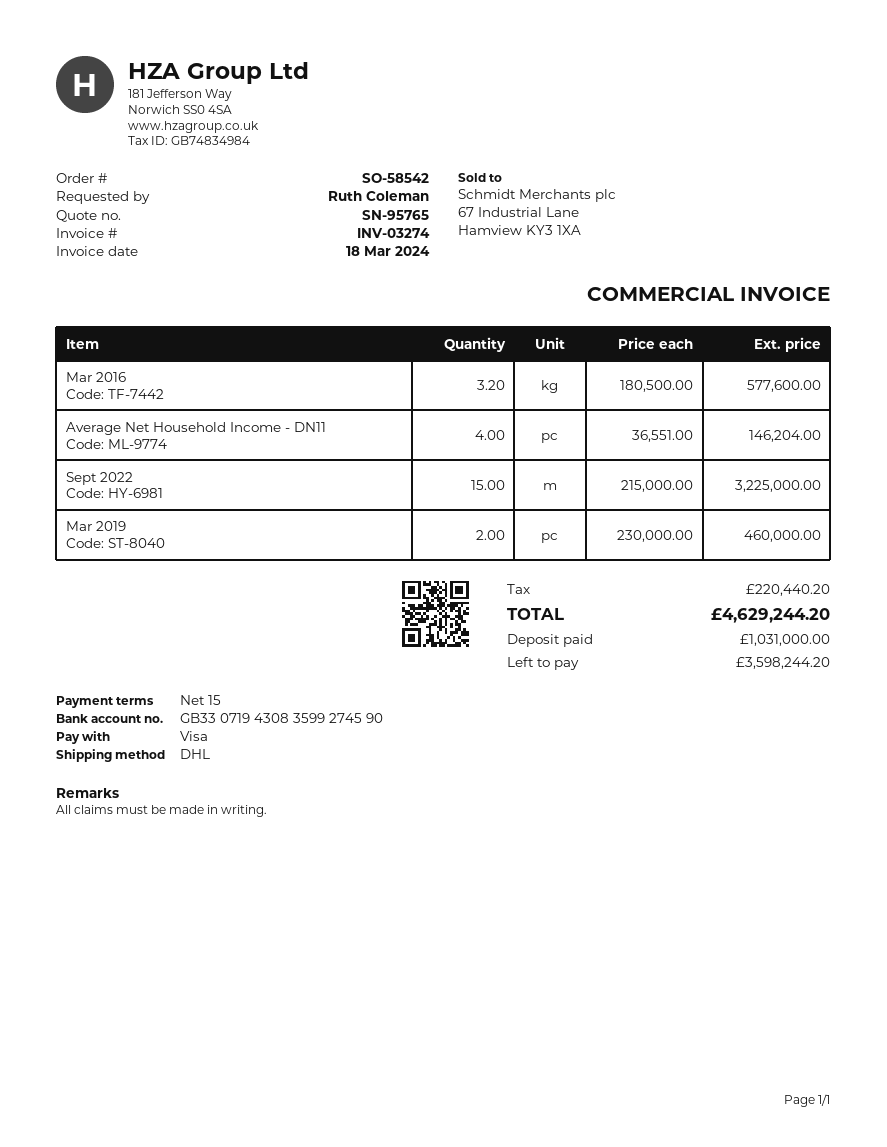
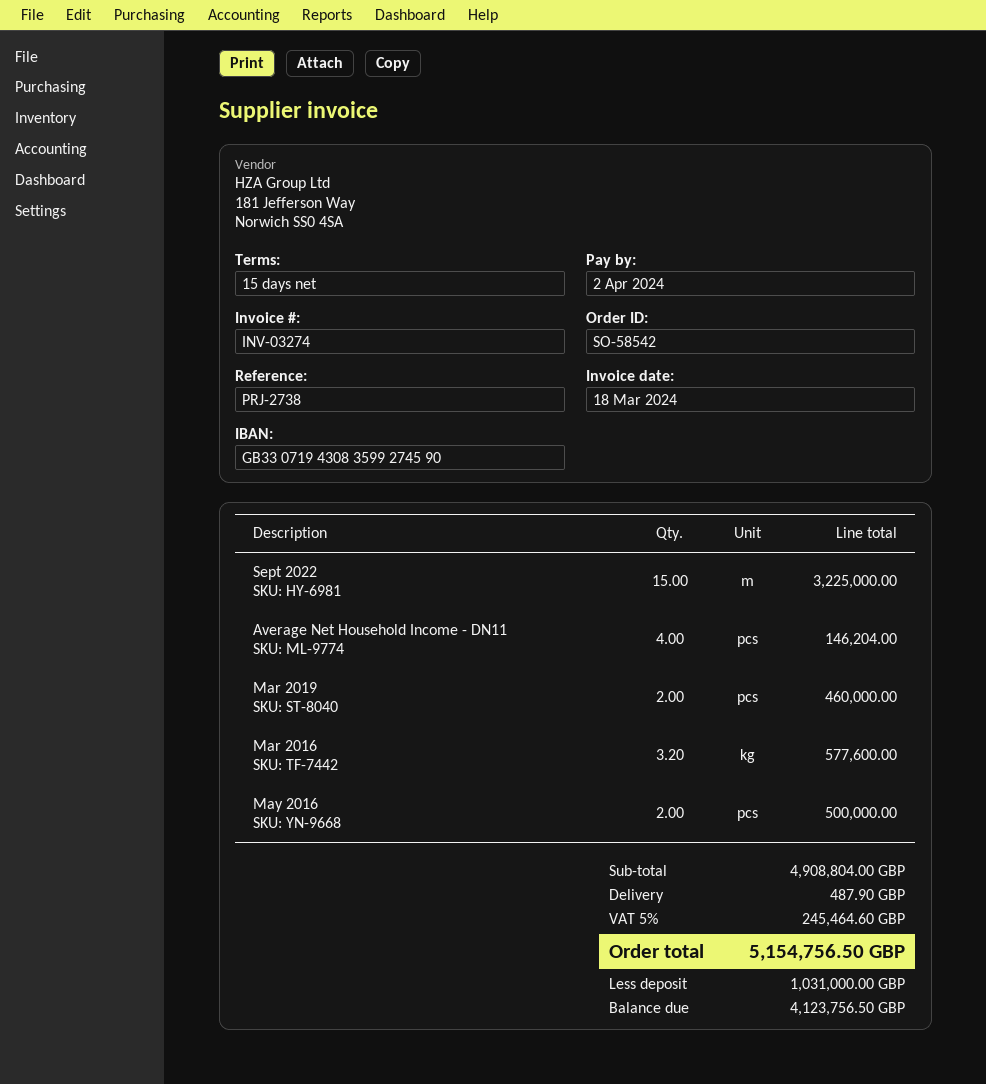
May 2016: none -> 2 for 500000.00
shipping: none -> 487.90
tax: 220440.20 -> 245464.60
total: 4629244.20 -> 5154756.50
balance: 3598244.20 -> 4123756.50

